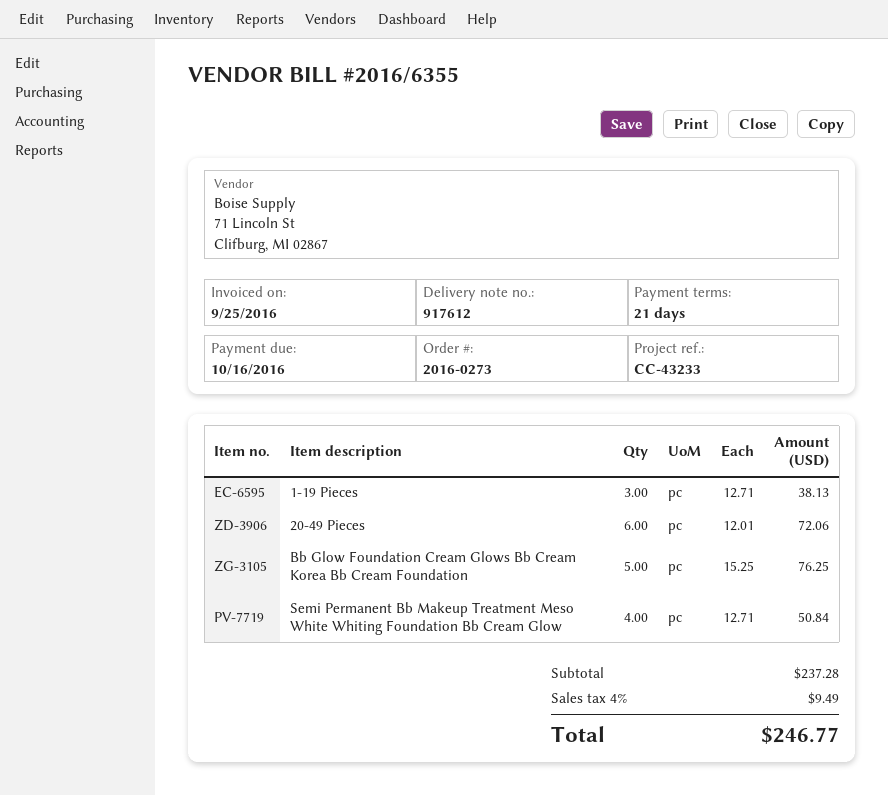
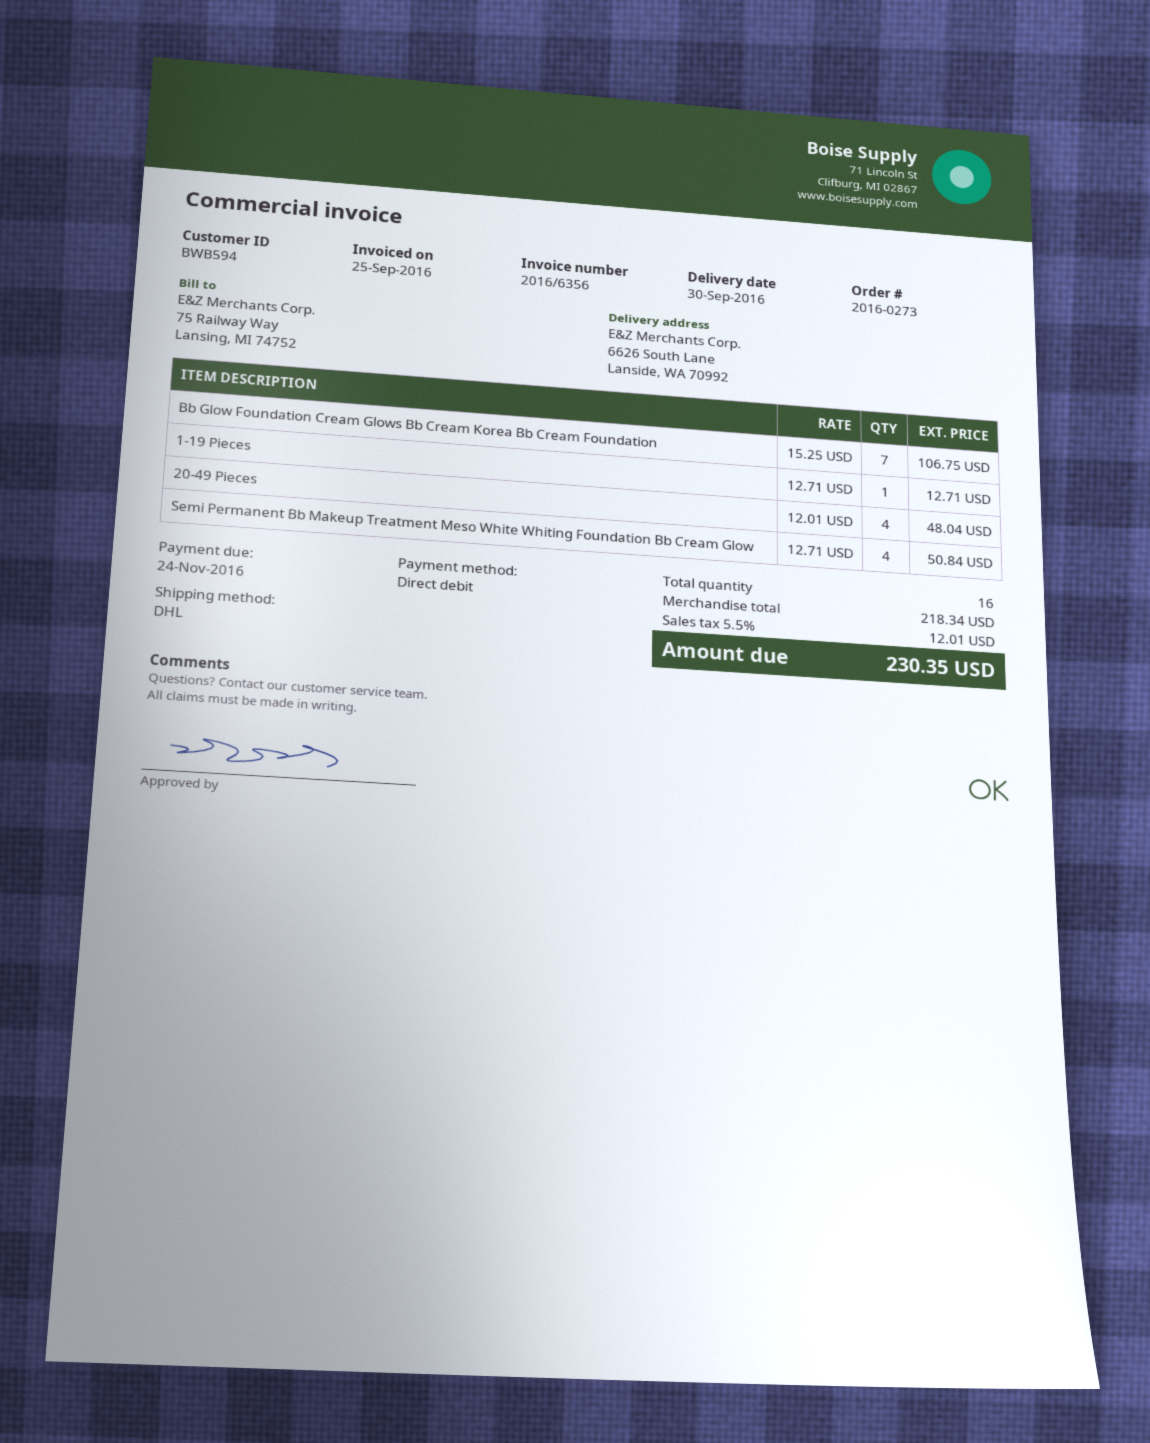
invoice number: 2016/6355 -> 2016/6356
due date: 2016-10-16 -> 2016-11-24
1-19 Pieces: 3 x 12.71 = 38.13 -> 1 x 12.71 = 12.71
20-49 Pieces: 6 x 12.01 = 72.06 -> 4 x 12.01 = 48.04
Bb Glow Foundation Cream Glows Bb Cream Korea Bb Cream Foundation: 5 x 15.25 = 76.25 -> 7 x 15.25 = 106.75
subtotal: 237.28 -> 218.34
tax: 4% = 9.49 -> 5.5% = 12.01
total: 246.77 -> 230.35

